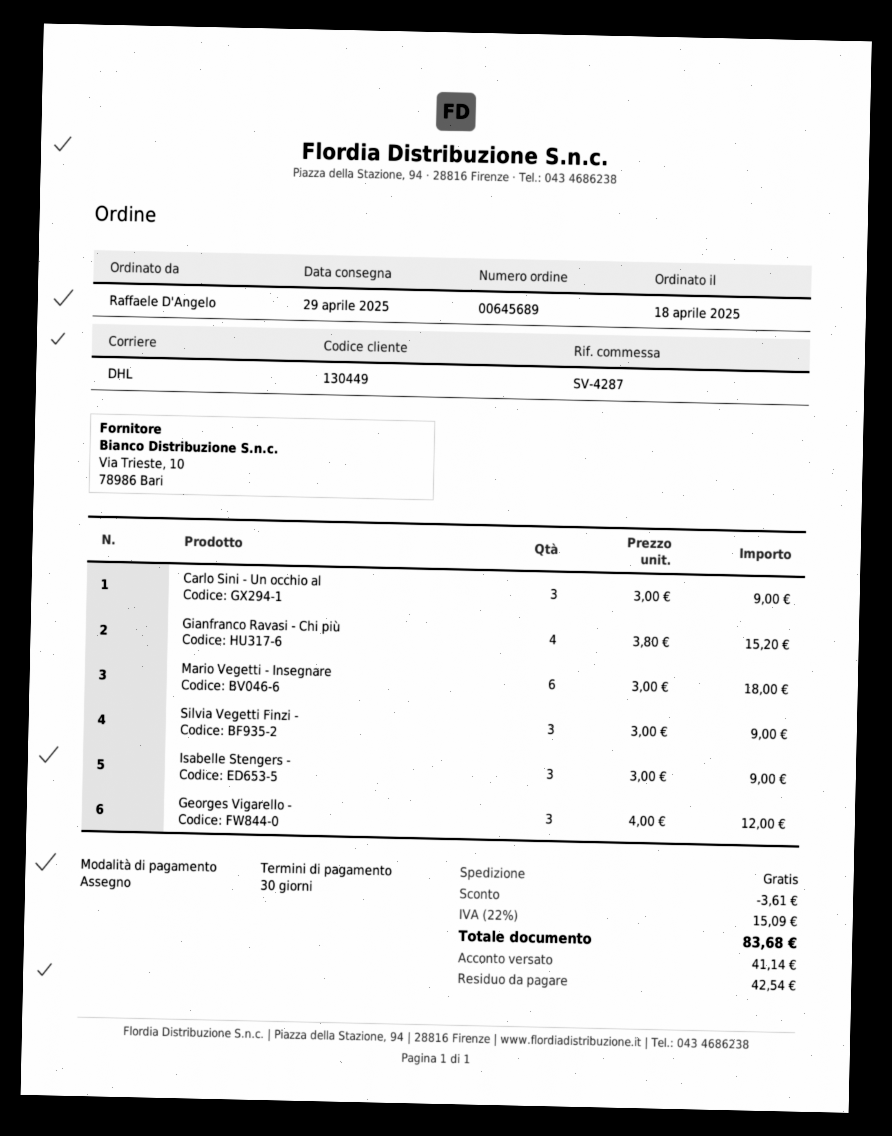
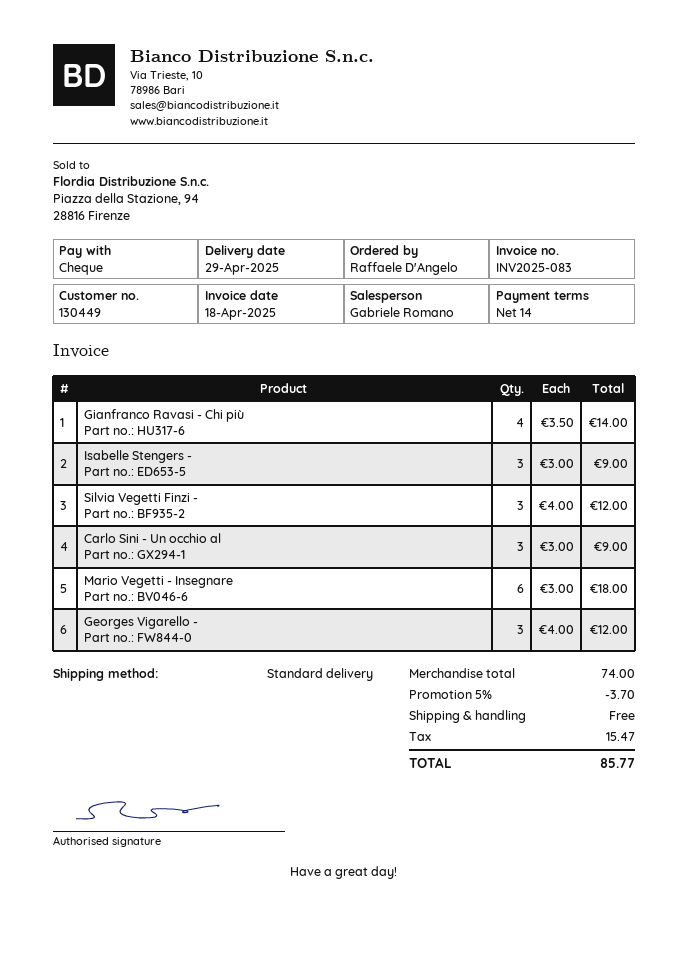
payment terms: 30 days -> 14 days
shipping method: DHL -> standard
Gianfranco Ravasi - Chi più: 4 x 3.80 = 15.20 -> 4 x 3.50 = 14.00
Silvia Vegetti Finzi -: 3 x 3.00 = 9.00 -> 3 x 4.00 = 12.00
discount: 3.61 -> 3.70
tax: 15.09 -> 15.47
total: 83.68 -> 85.77

